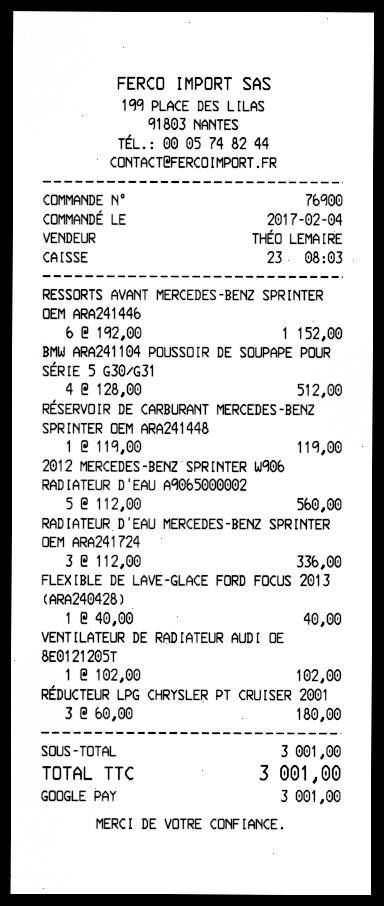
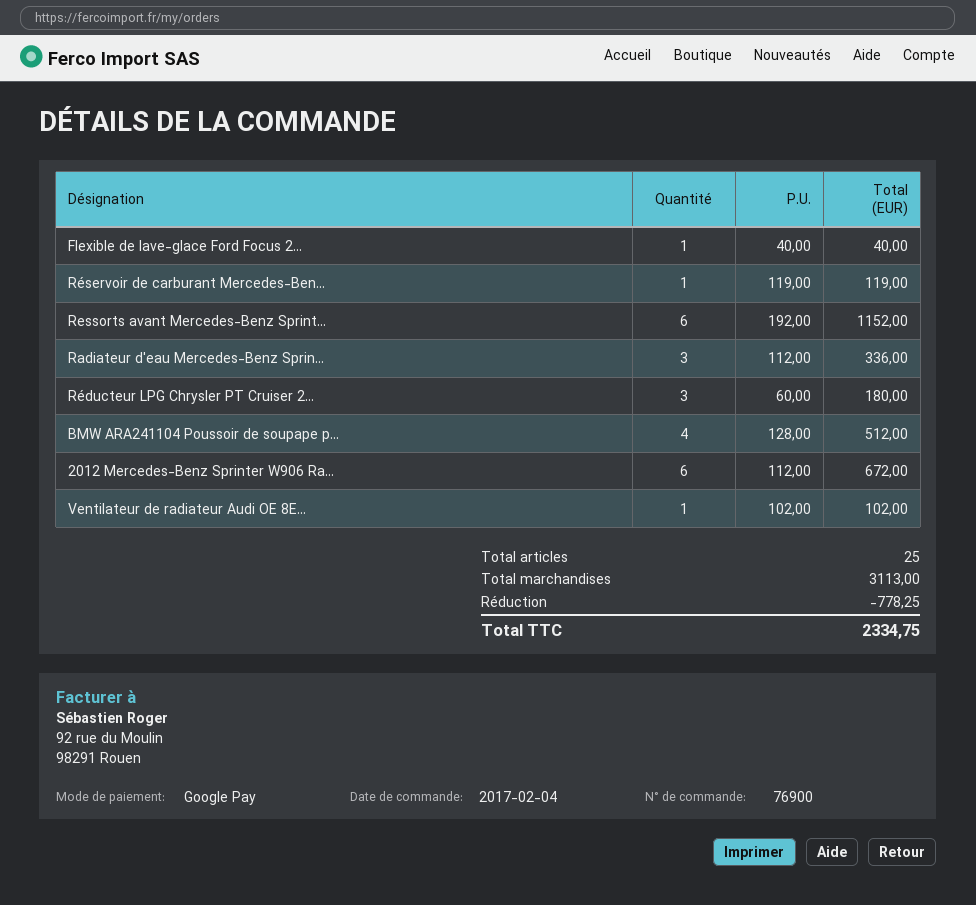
2012 MERCEDES-BENZ SPRINTER W906 RADIATEUR D'EAU A9065000002: 5 x 112.00 = 560.00 -> 6 x 112.00 = 672.00
subtotal: 3001.00 -> 3113.00
discount: none -> 778.25
total: 3001.00 -> 2334.75

